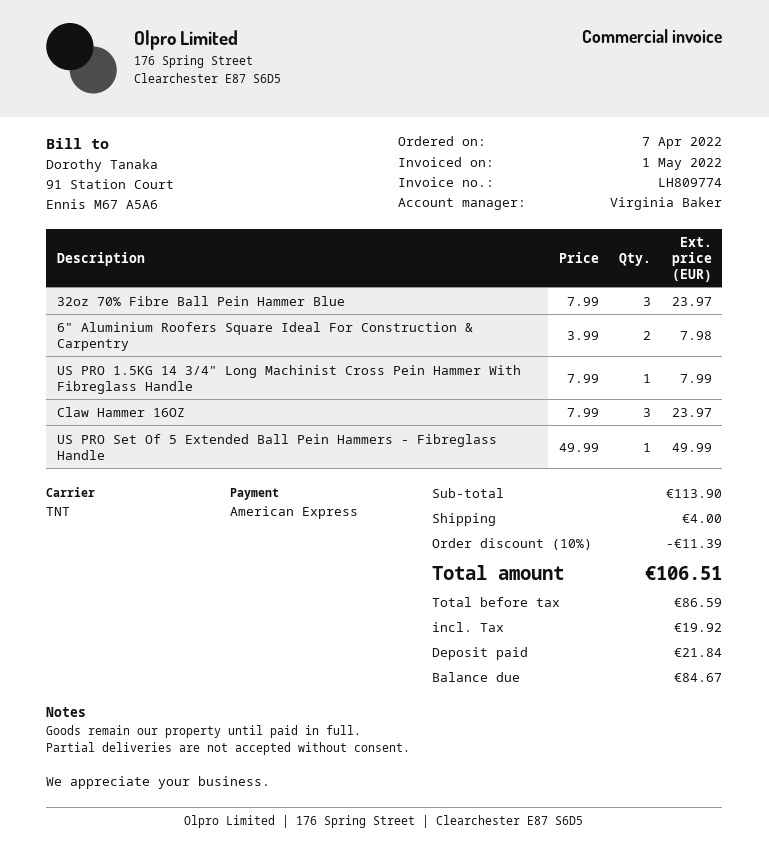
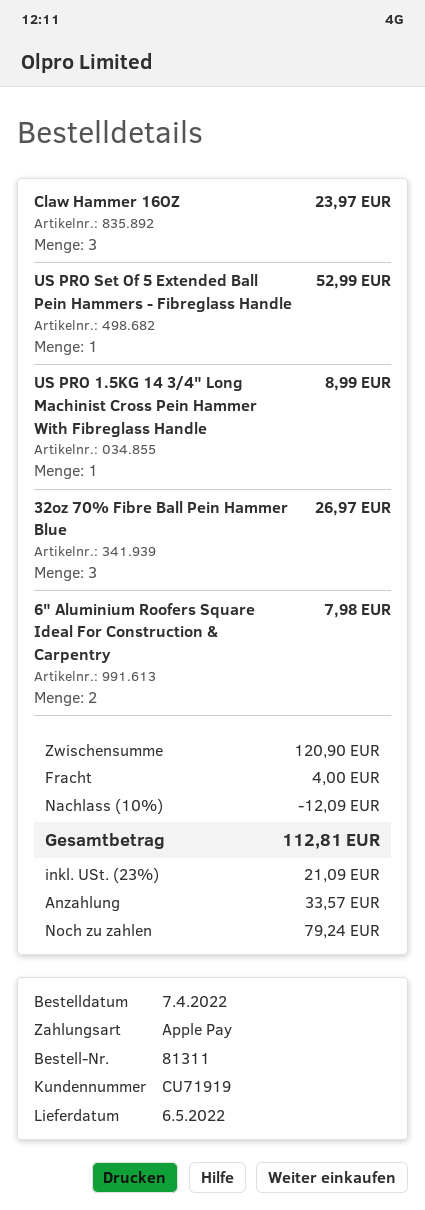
payment method: American Express -> Apple Pay
32oz 70% Fibre Ball Pein Hammer Blue: 3 for 23.97 -> 3 for 26.97
US PRO 1.5KG 14 3/4" Long Machinist Cross Pein Hammer With Fibreglass Handle: 1 for 7.99 -> 1 for 8.99
US PRO Set Of 5 Extended Ball Pein Hammers - Fibreglass Handle: 1 for 49.99 -> 1 for 52.99
subtotal: 113.90 -> 120.90
discount: 10% = 11.39 -> 10% = 12.09
tax: 19.92 -> 21.09
total: 106.51 -> 112.81
deposit: 21.84 -> 33.57
balance: 84.67 -> 79.24

